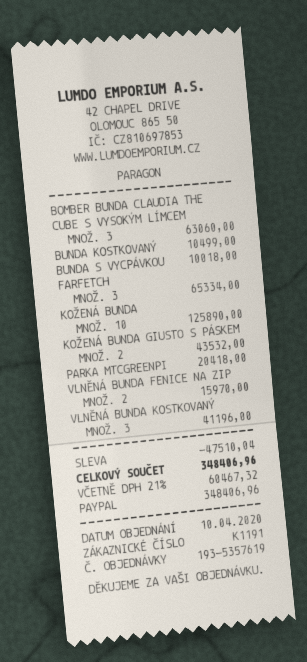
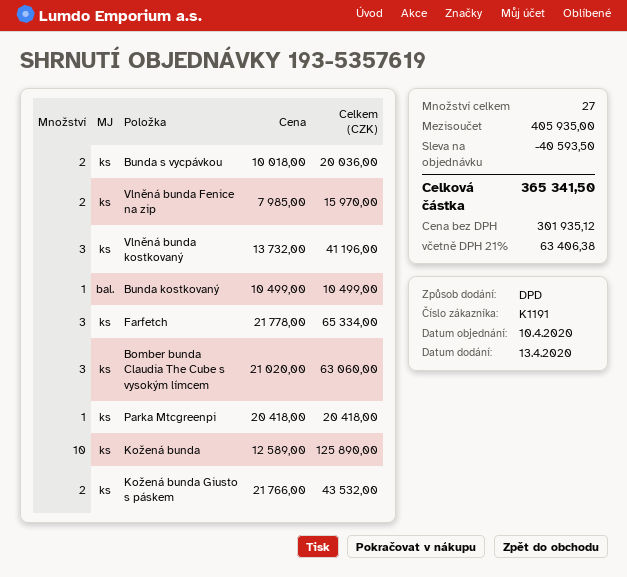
BUNDA S VYCPÁVKOU: 1 for 10018.00 -> 2 for 20036.00
discount: 47510.04 -> 40593.50
tax: 21% = 60467.32 -> 21% = 63406.38
total: 348406.96 -> 365341.50

